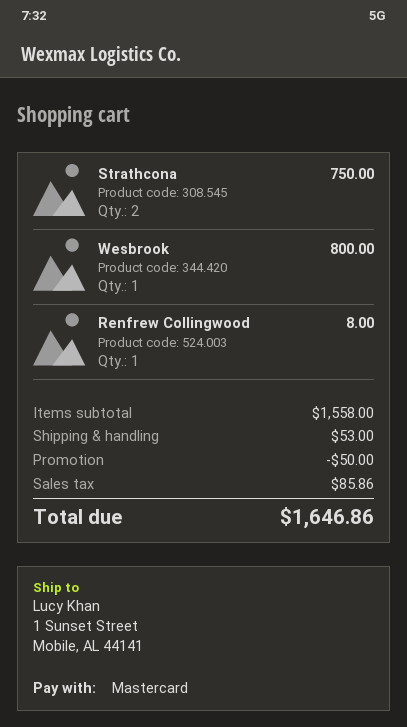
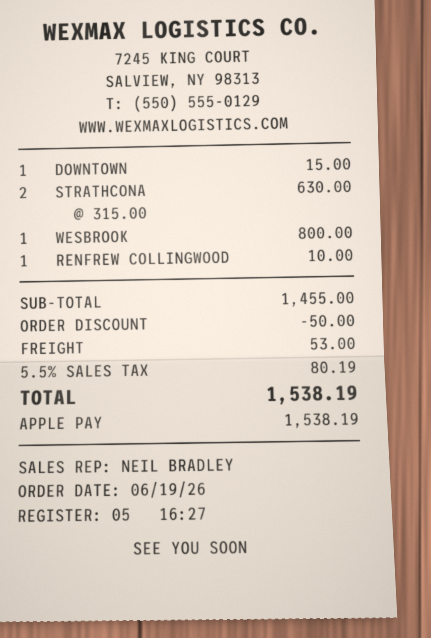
payment method: Mastercard -> Apple Pay
Strathcona: 2 for 750.00 -> 2 for 630.00
Renfrew Collingwood: 1 for 8.00 -> 1 for 10.00
DOWNTOWN: none -> 1 for 15.00
subtotal: 1558.00 -> 1455.00
tax: 85.86 -> 80.19
total: 1646.86 -> 1538.19

